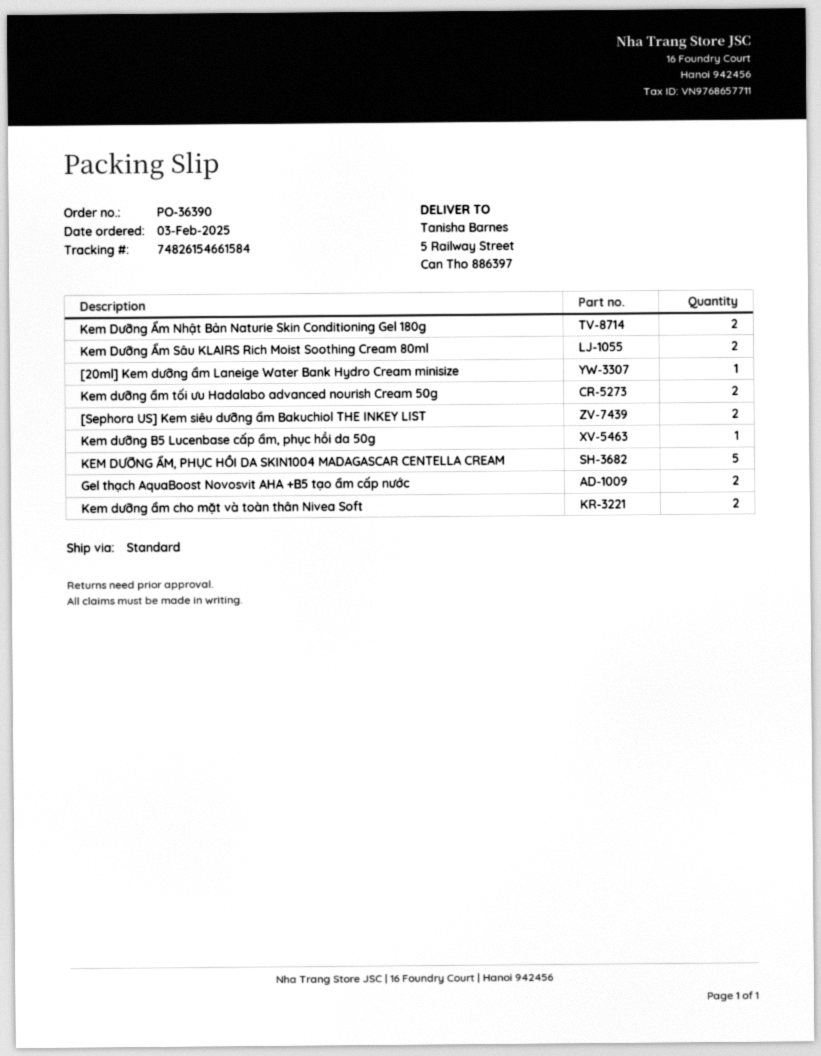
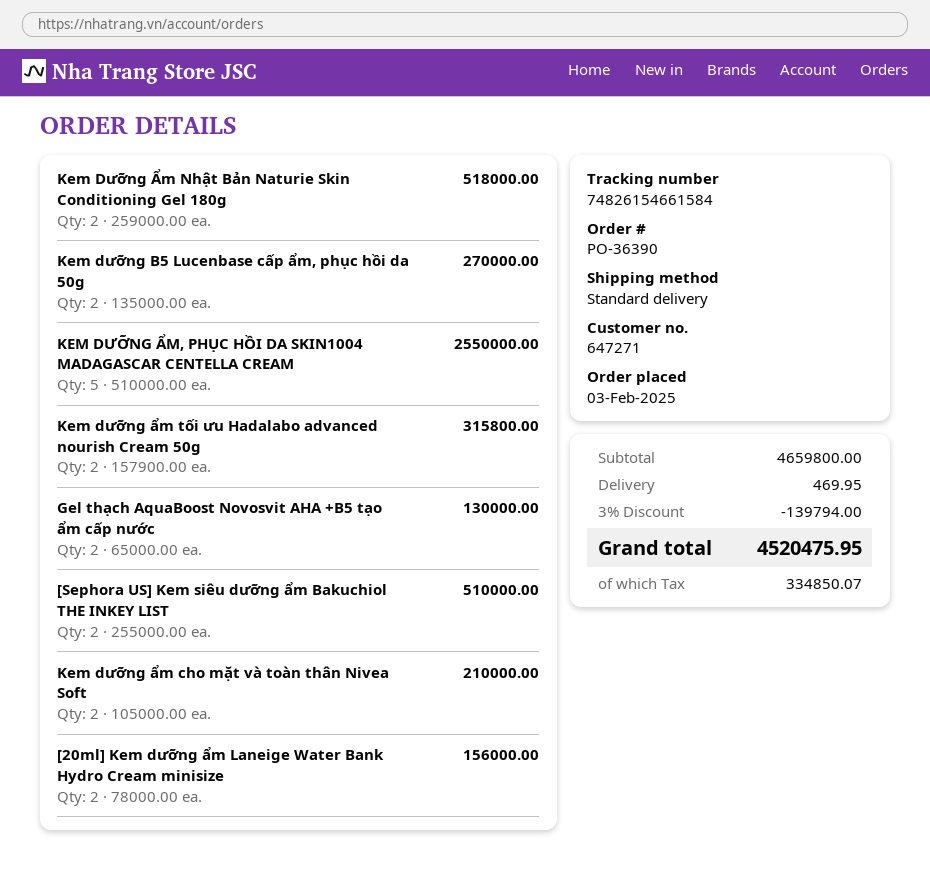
Kem Dưỡng Ẩm Sâu KLAIRS Rich Moist Soothing Cream 80ml: 2 -> none
[20ml] Kem dưỡng ẩm Laneige Water Bank Hydro Cream minisize: 1 -> 2
Kem dưỡng B5 Lucenbase cấp ẩm, phục hồi da 50g: 1 -> 2

